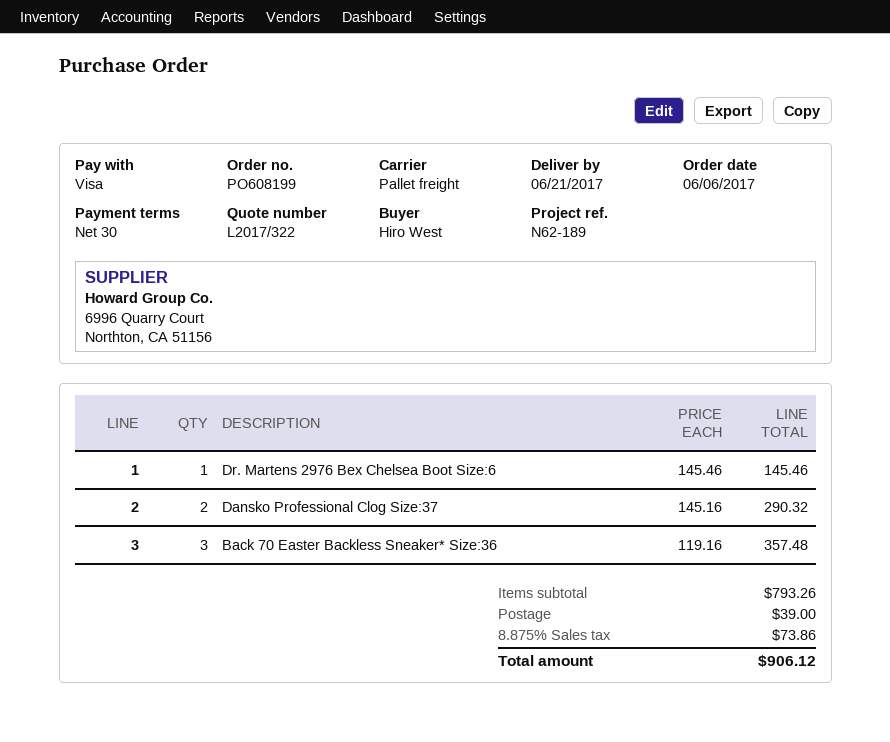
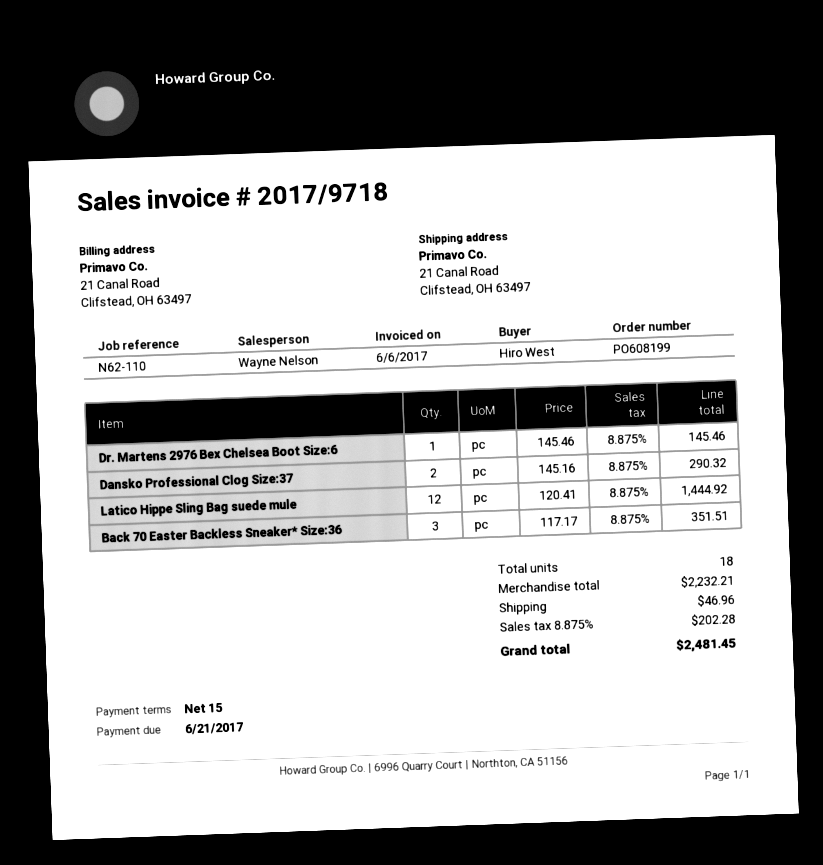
payment terms: 30 days -> 15 days
reference: N62-189 -> N62-110
Back 70 Easter Backless Sneaker* Size:36: 3 x 119.16 = 357.48 -> 3 x 117.17 = 351.51
Latico Hippe Sling Bag suede mule: none -> 12 x 120.41 = 1444.92
subtotal: 793.26 -> 2232.21
shipping: 39.00 -> 46.96
tax: 8.875% = 73.86 -> 8.875% = 202.28
total: 906.12 -> 2481.45

